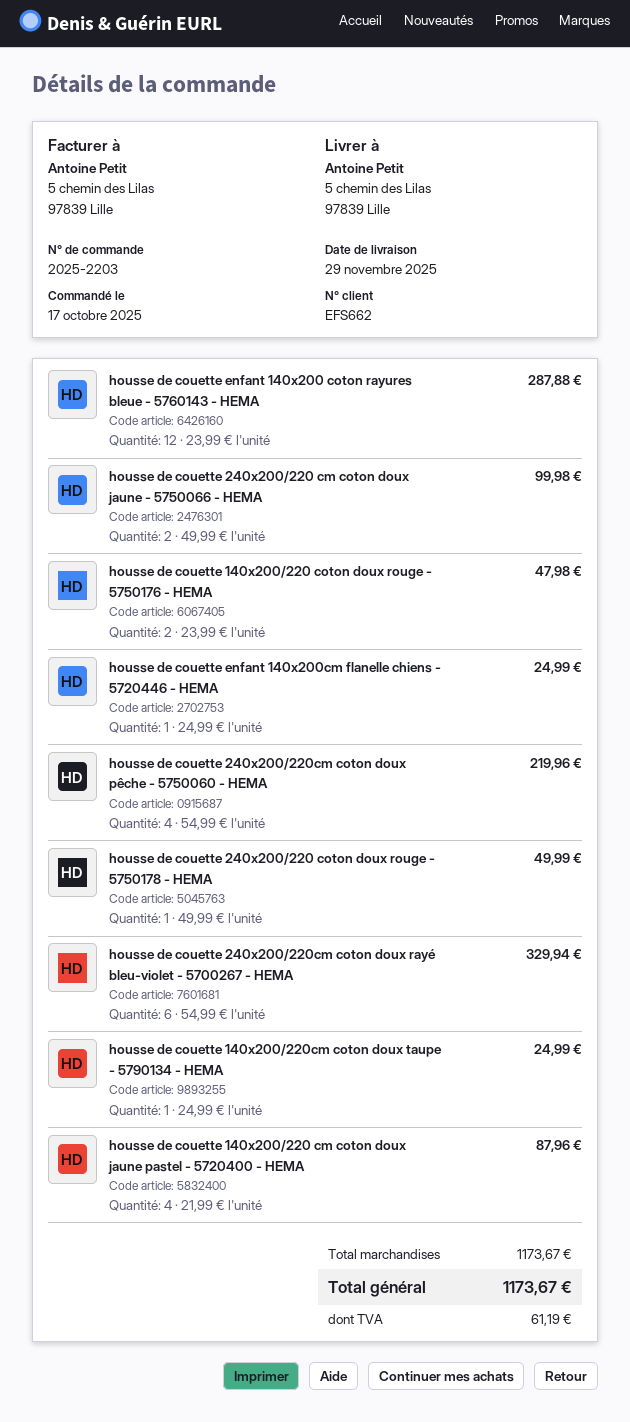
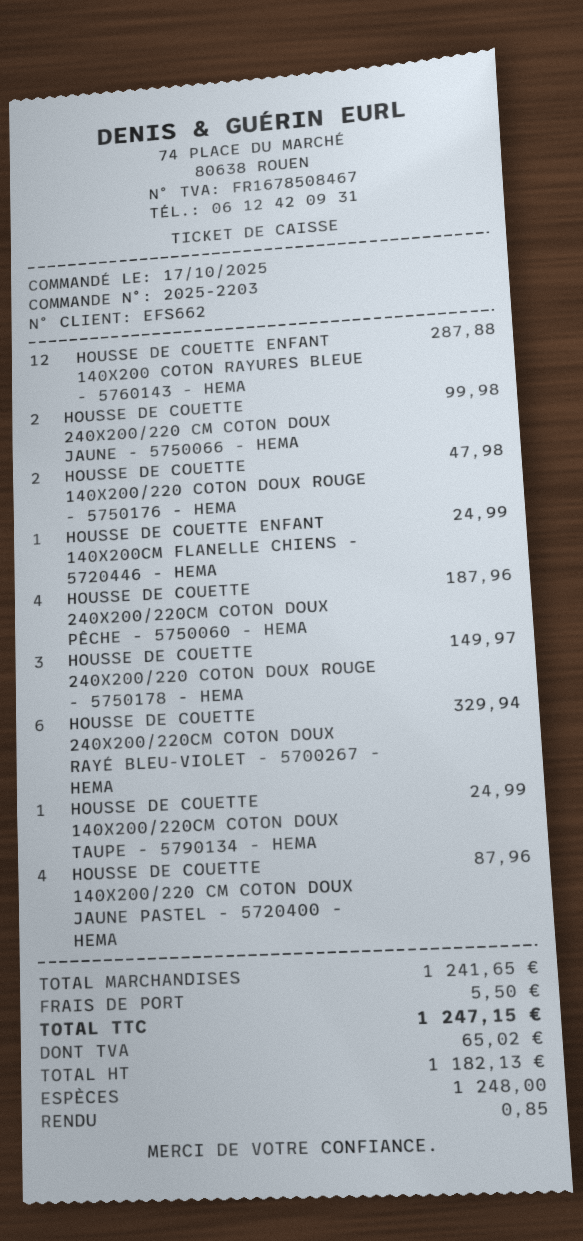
housse de couette 240x200/220cm coton doux pêche - 5750060 - HEMA: 4 for 219.96 -> 4 for 187.96
housse de couette 240x200/220 coton doux rouge - 5750178 - HEMA: 1 for 49.99 -> 3 for 149.97
subtotal: 1173.67 -> 1241.65
shipping: none -> 5.50
tax: 61.19 -> 65.02
total: 1173.67 -> 1247.15

